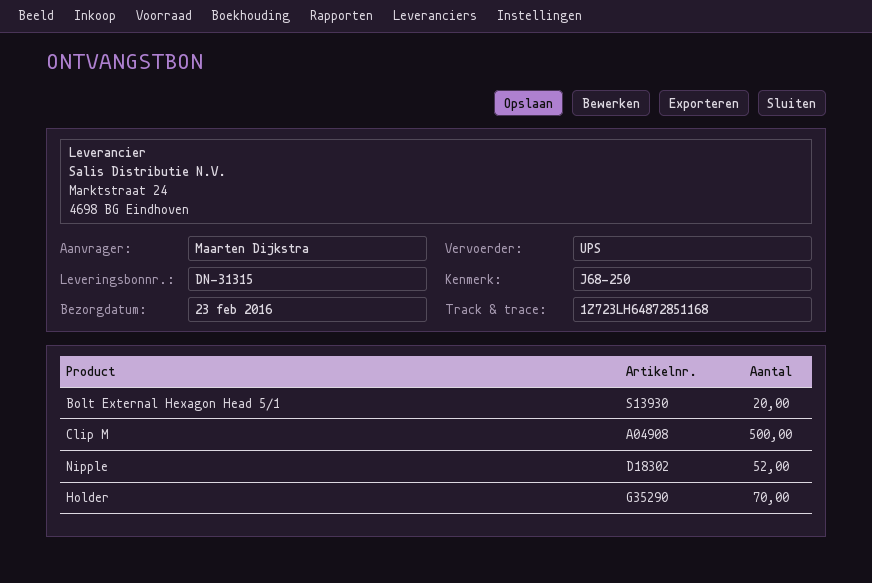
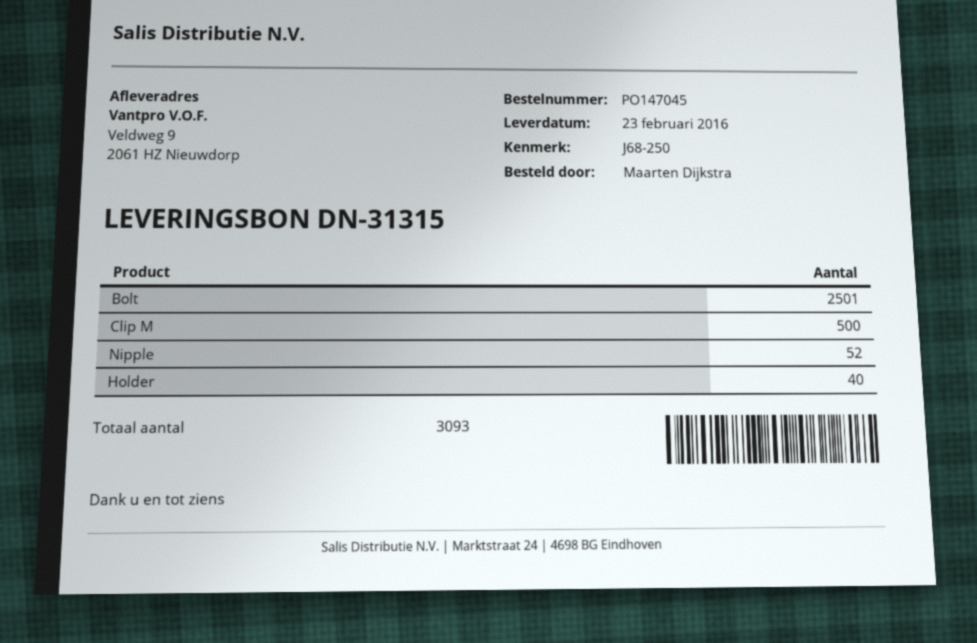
Bolt External Hexagon Head 5/1: 20 -> none
Holder: 70 -> 40
Bolt: none -> 2501

